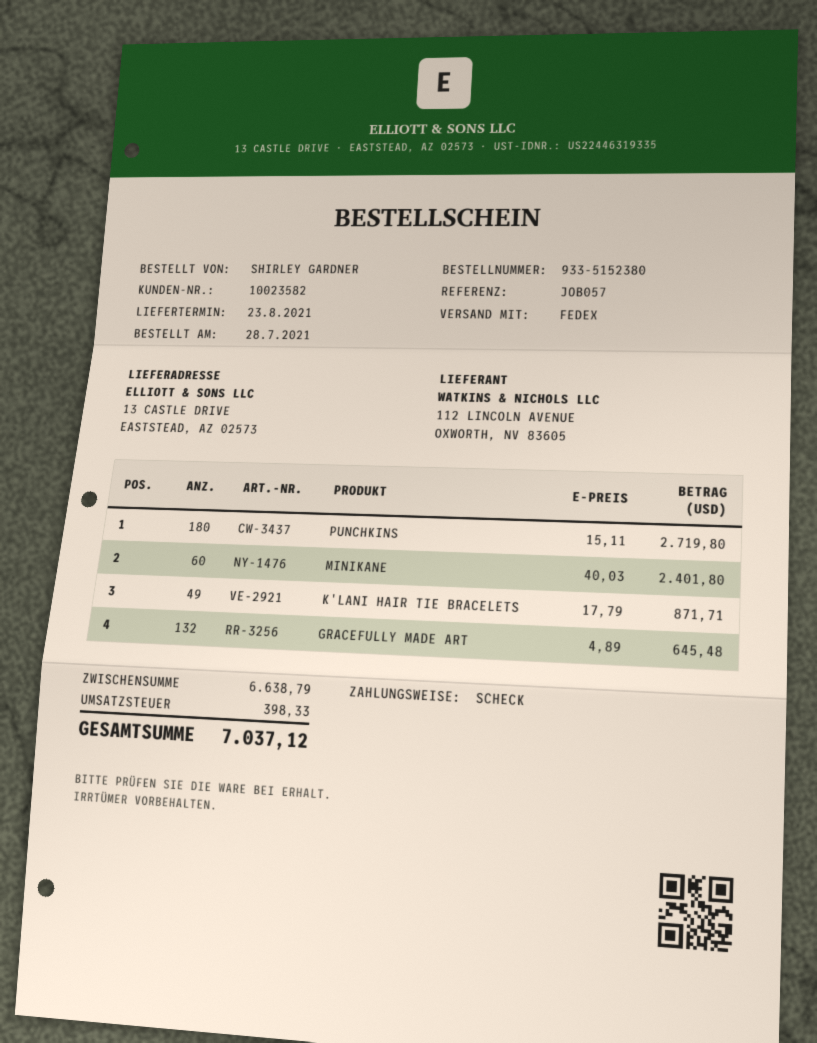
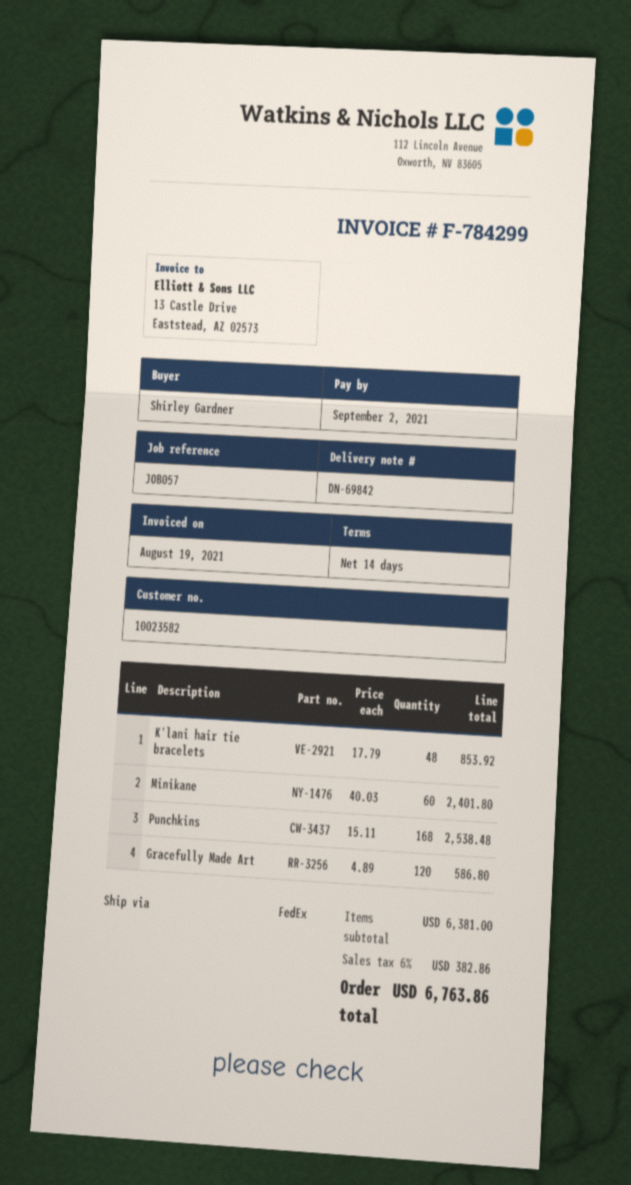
PUNCHKINS: 180 x 15.11 = 2719.80 -> 168 x 15.11 = 2538.48
K'LANI HAIR TIE BRACELETS: 49 x 17.79 = 871.71 -> 48 x 17.79 = 853.92
GRACEFULLY MADE ART: 132 x 4.89 = 645.48 -> 120 x 4.89 = 586.80
subtotal: 6638.79 -> 6381.00
tax: 398.33 -> 382.86
total: 7037.12 -> 6763.86

